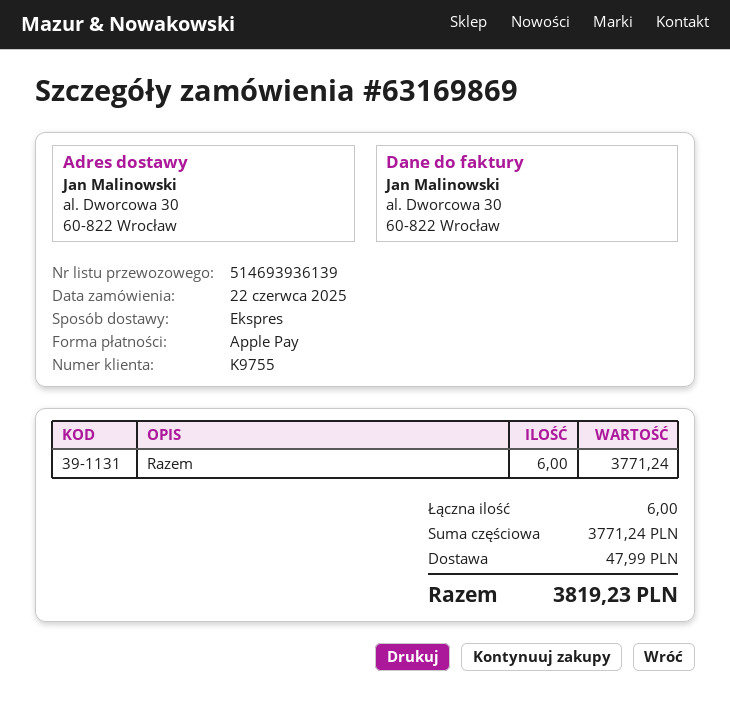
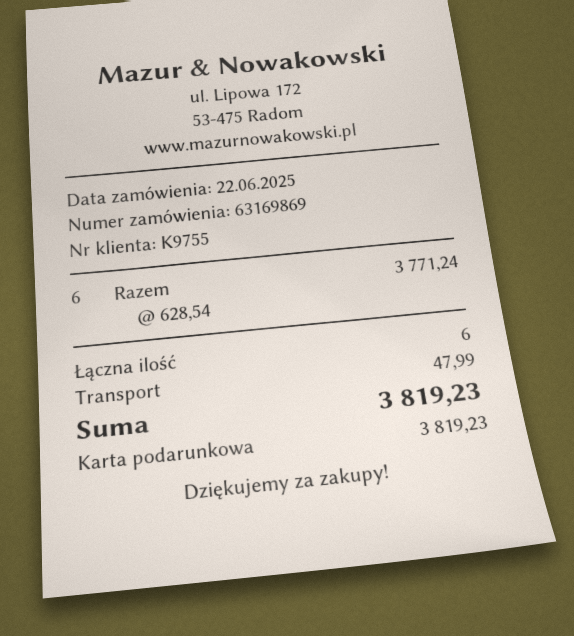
payment method: Apple Pay -> gift card

